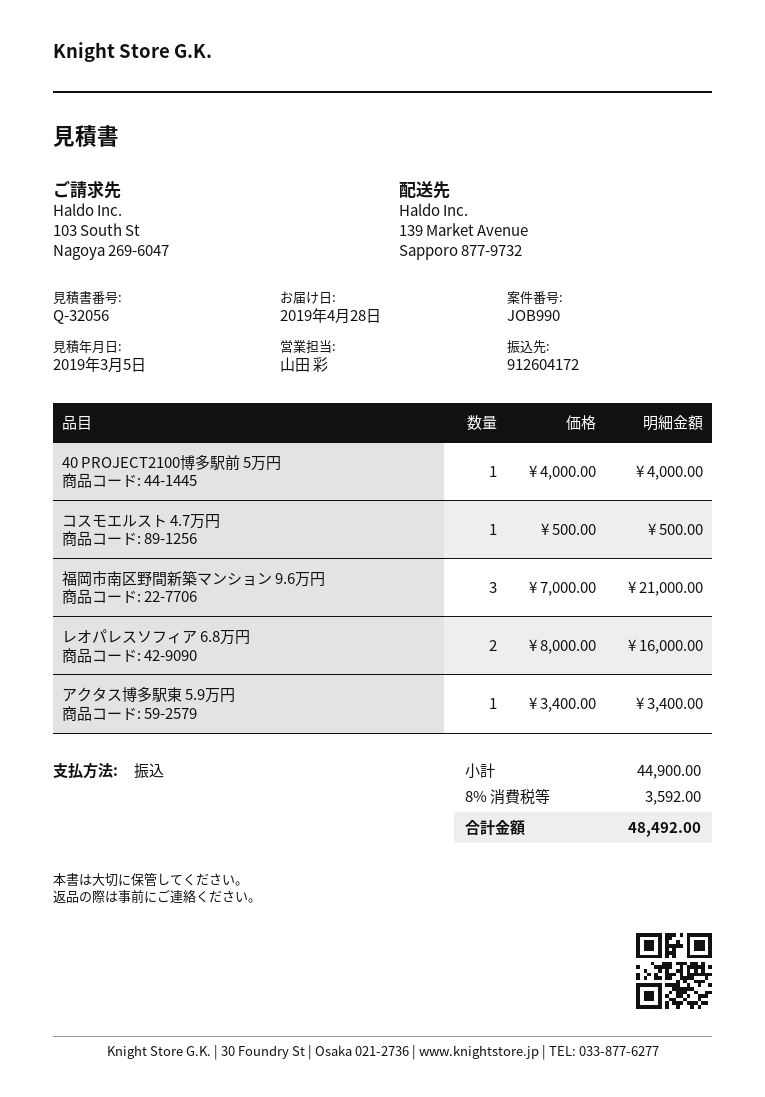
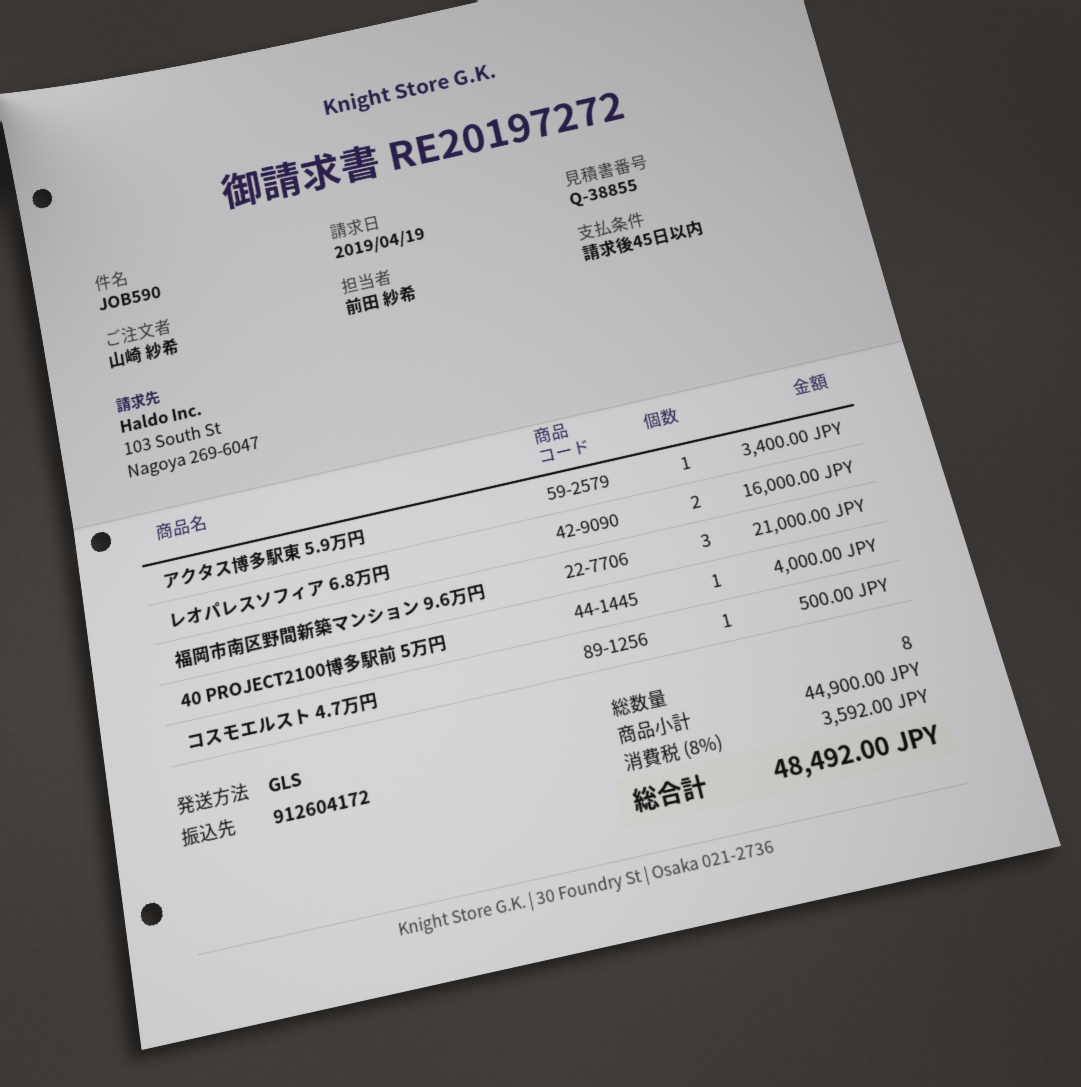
quote number: Q-32056 -> Q-38855
reference: JOB990 -> JOB590
sales rep: 山田 彩 -> 前田 紗希

